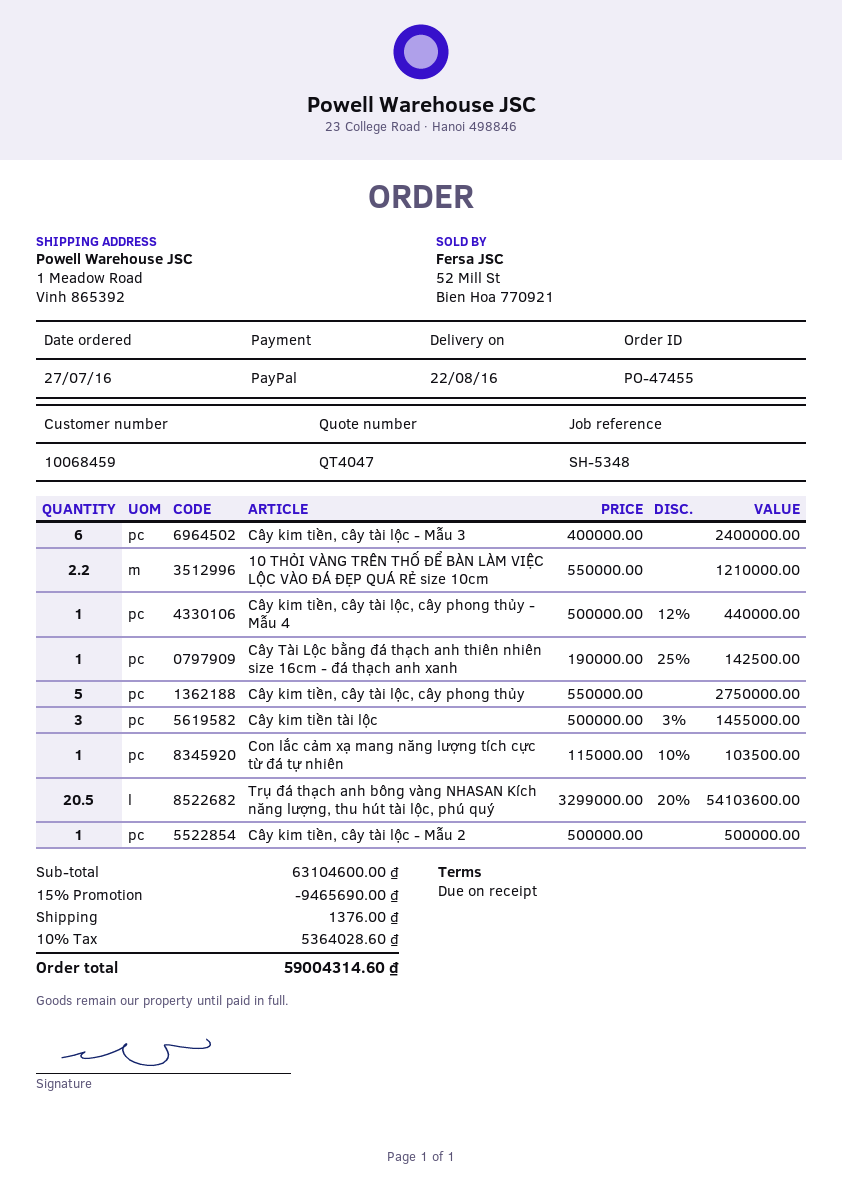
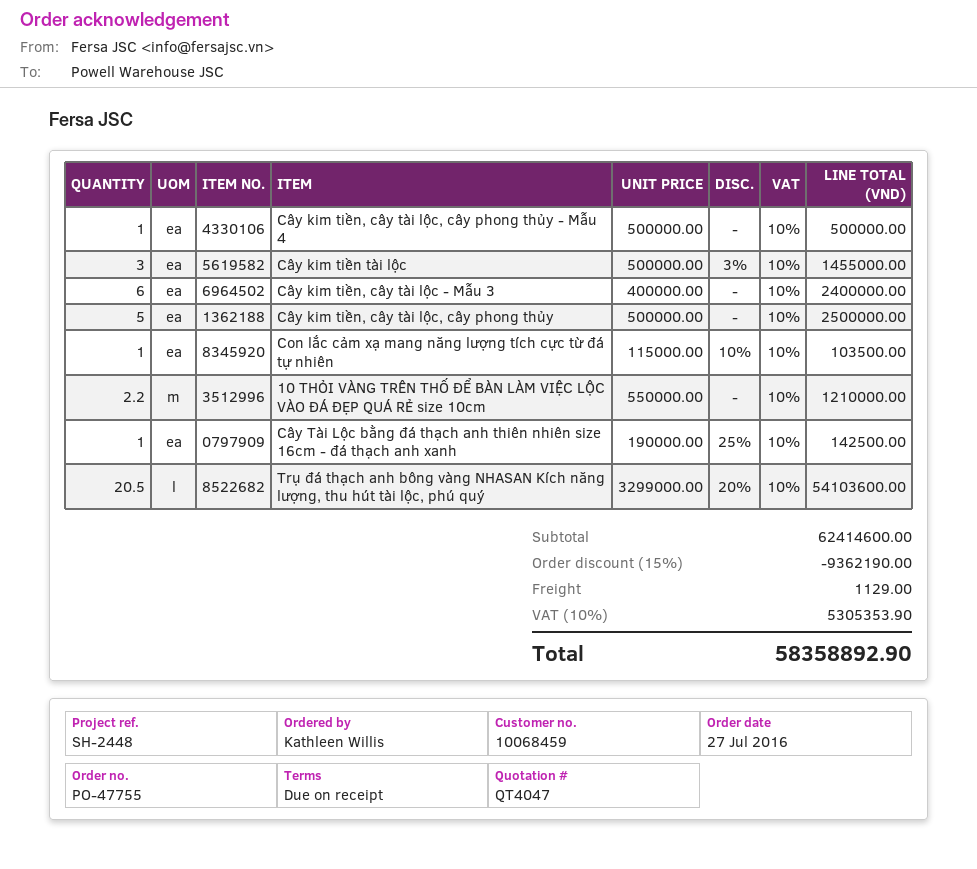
order number: PO-47455 -> PO-47755
reference: SH-5348 -> SH-2448
Cây kim tiền, cây tài lộc, cây phong thủy - Mẫu 4: 1 x 500000.00 - 12% = 440000.00 -> 1 x 500000.00 = 500000.00
Cây kim tiền, cây tài lộc, cây phong thủy: 5 x 550000.00 = 2750000.00 -> 5 x 500000.00 = 2500000.00
Cây kim tiền, cây tài lộc - Mẫu 2: 1 x 500000.00 = 500000.00 -> none
subtotal: 63104600.00 -> 62414600.00
discount: 15% = 9465690.00 -> 15% = 9362190.00
shipping: 1376.00 -> 1129.00
tax: 10% = 5364028.60 -> 10% = 5305353.90
total: 59004314.60 -> 58358892.90

